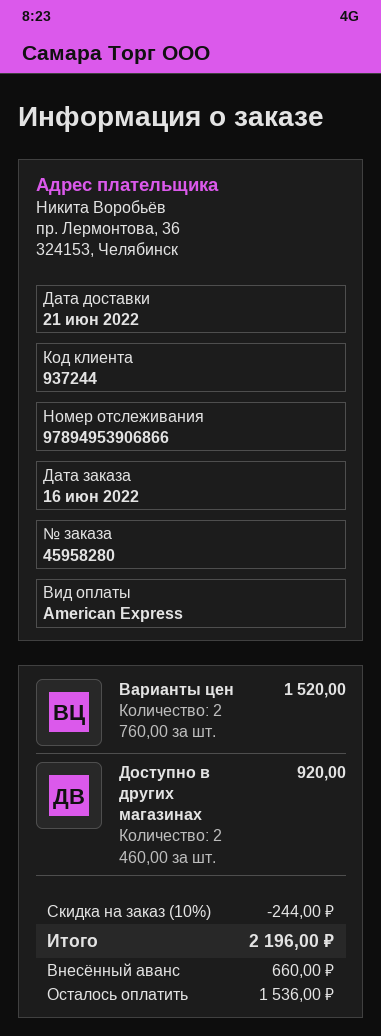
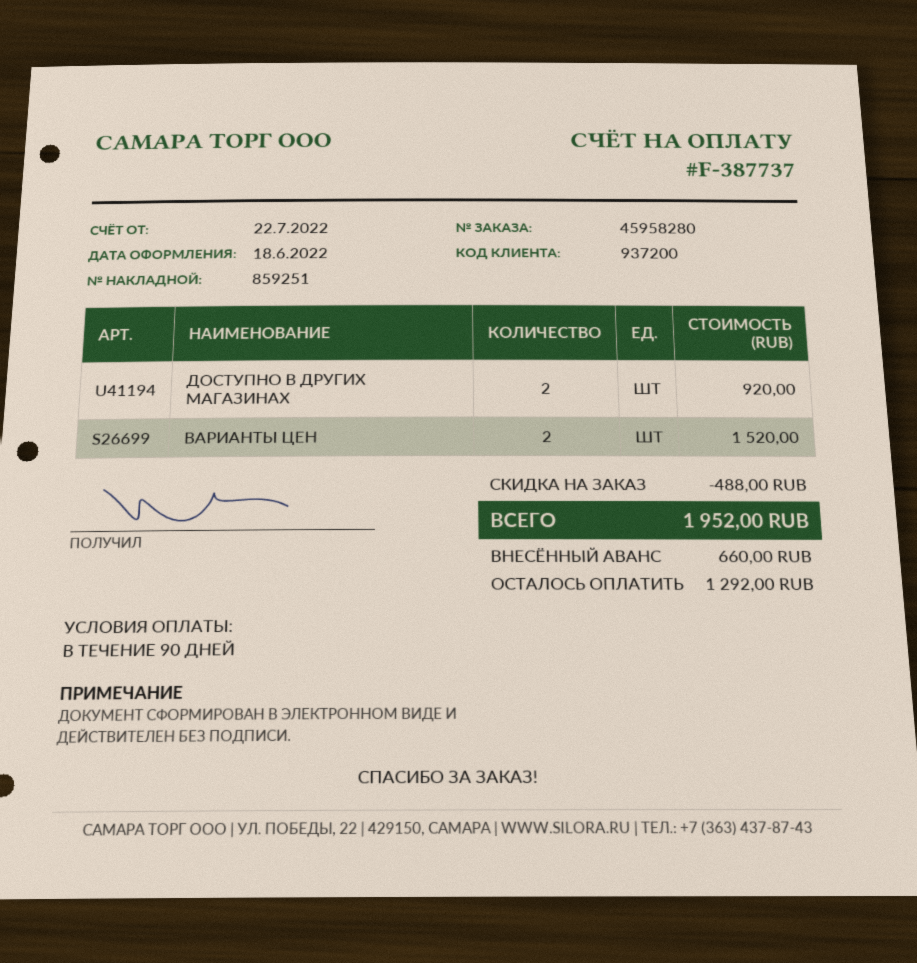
order date: 2022-06-16 -> 2022-06-18
customer number: 937244 -> 937200
discount: 244.00 -> 488.00
total: 2196.00 -> 1952.00
balance: 1536.00 -> 1292.00

